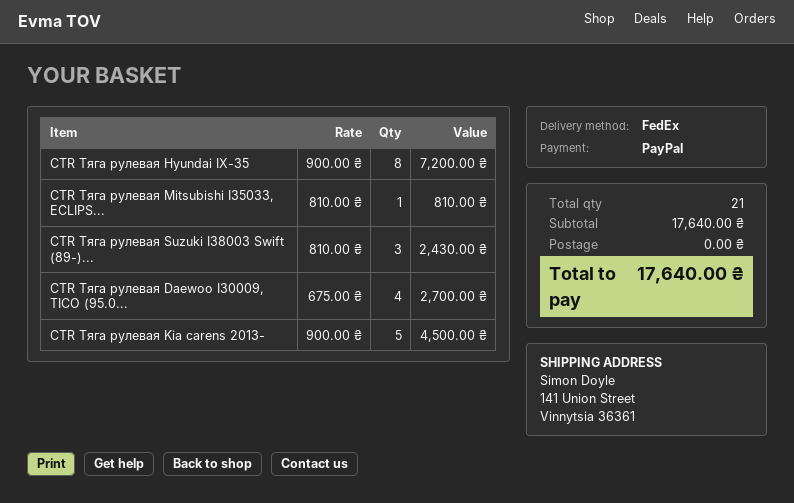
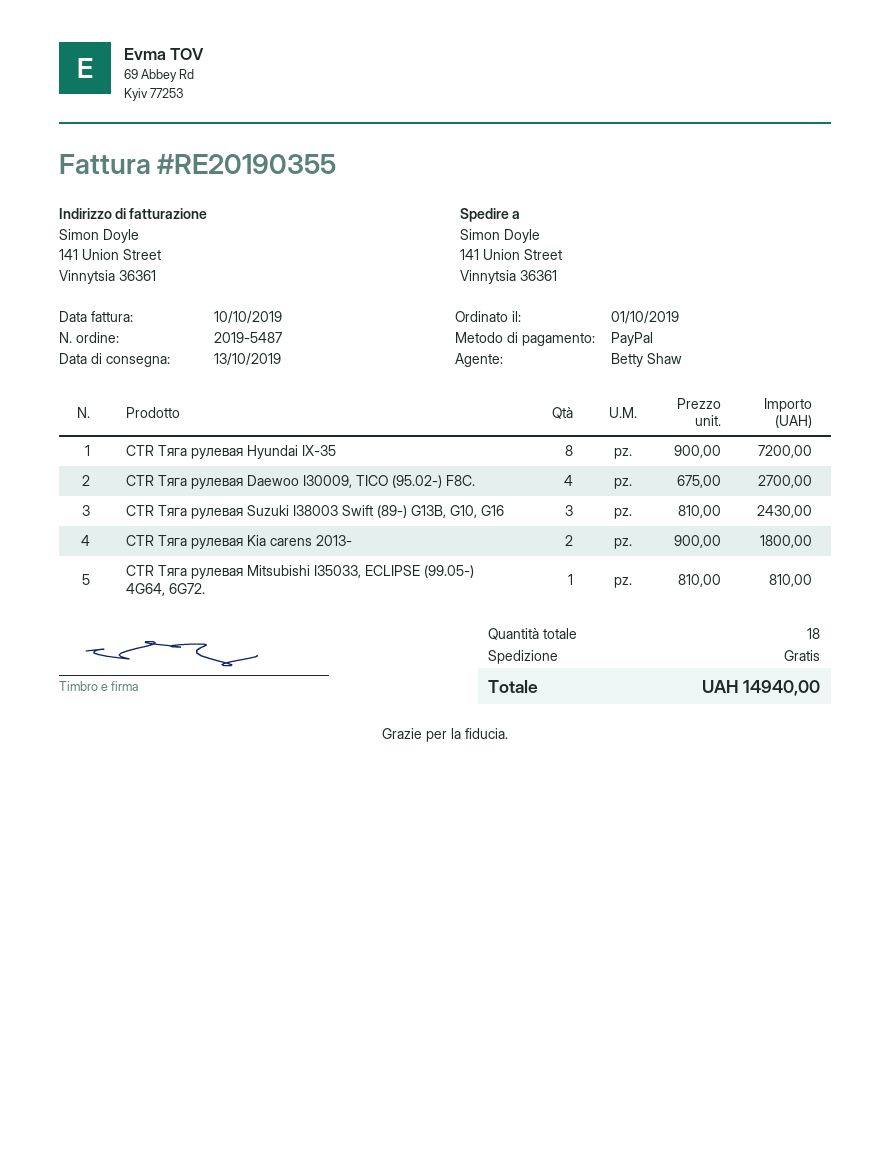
CTR Тяга рулевая Kia carens 2013-: 5 x 900.00 = 4500.00 -> 2 x 900.00 = 1800.00
total quantity: 21 -> 18
total: 17640.00 -> 14940.00

